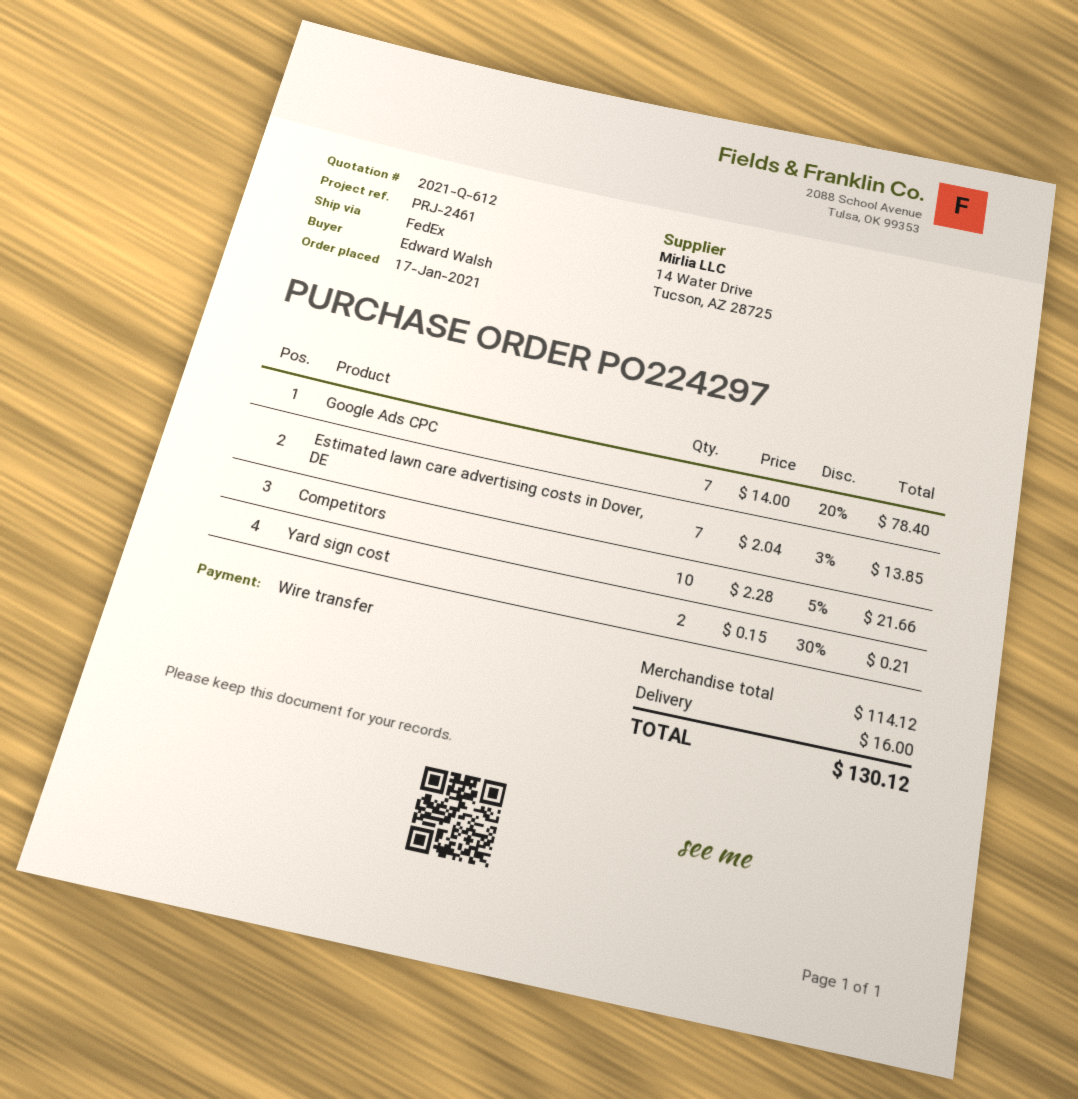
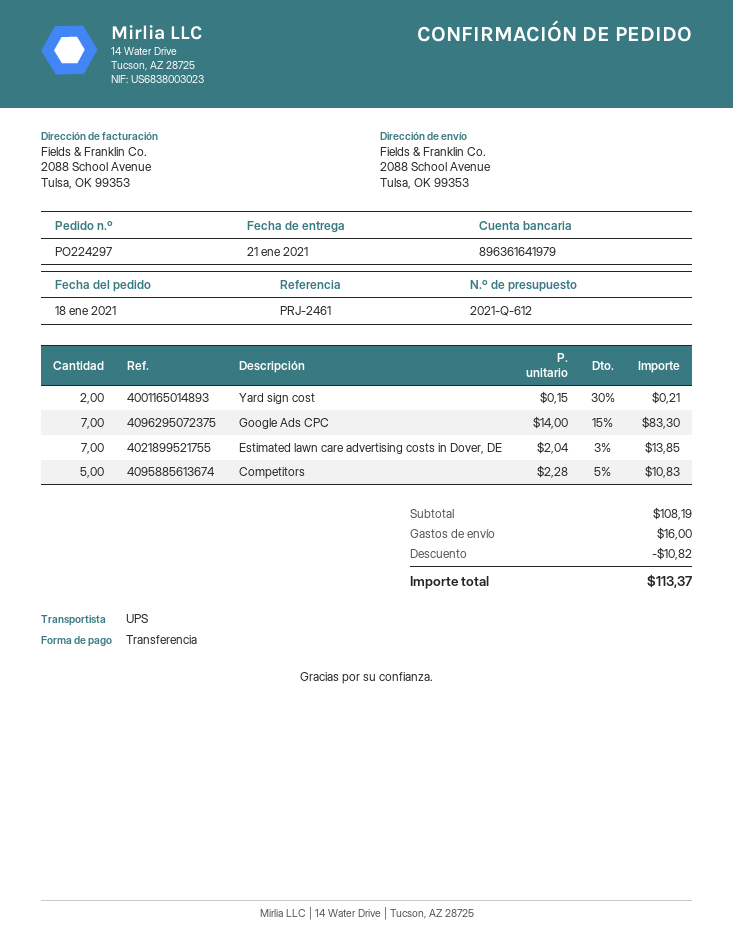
order date: 2021-01-17 -> 2021-01-18
shipping method: FedEx -> UPS
Google Ads CPC: 7 x 14.00 - 20% = 78.40 -> 7 x 14.00 - 15% = 83.30
Competitors: 10 x 2.28 - 5% = 21.66 -> 5 x 2.28 - 5% = 10.83
subtotal: 114.12 -> 108.19
discount: none -> 10.82
total: 130.12 -> 113.37

